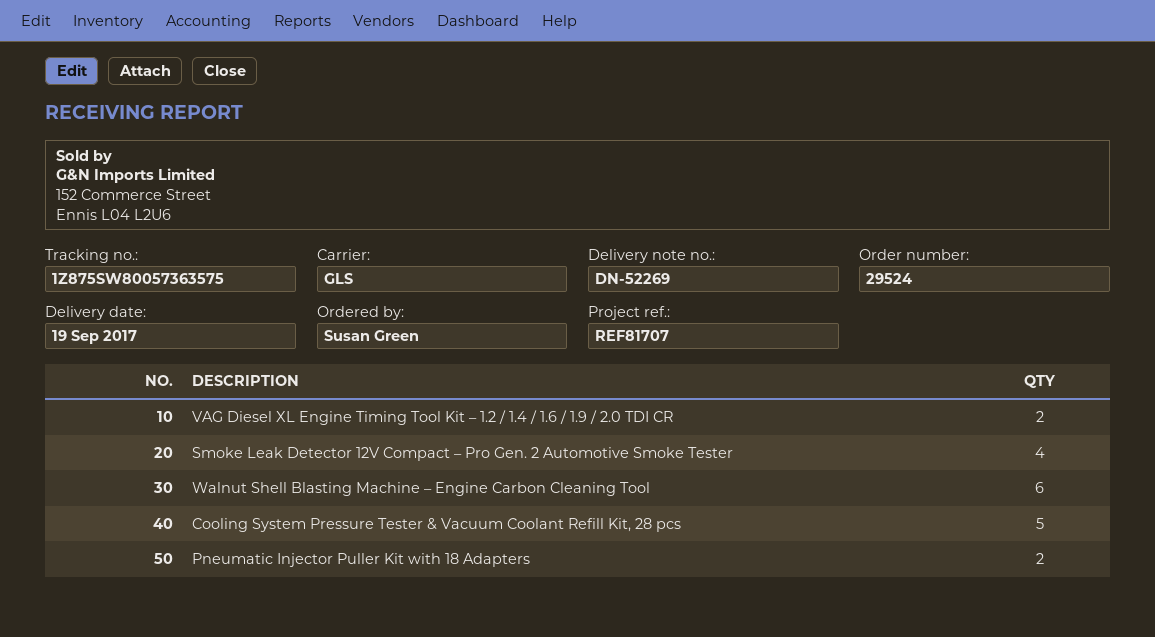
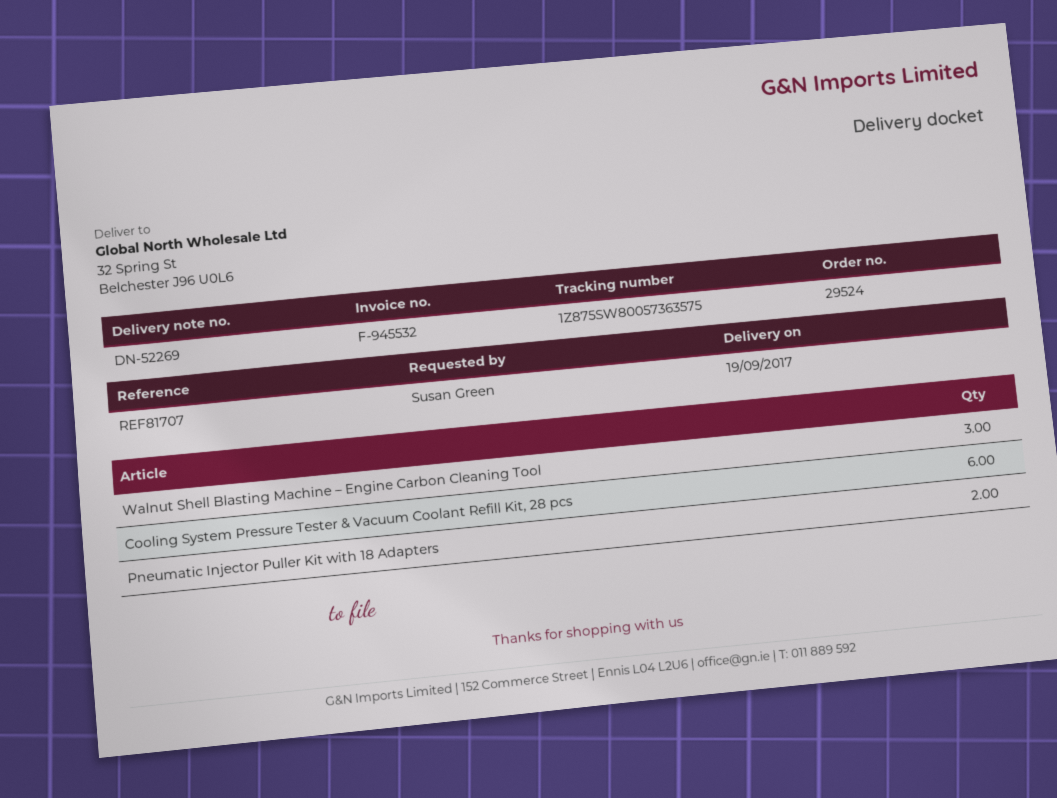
VAG Diesel XL Engine Timing Tool Kit – 1.2 / 1.4 / 1.6 / 1.9 / 2.0 TDI CR: 2 -> none
Smoke Leak Detector 12V Compact – Pro Gen. 2 Automotive Smoke Tester: 4 -> none
Walnut Shell Blasting Machine – Engine Carbon Cleaning Tool: 6 -> 3
Cooling System Pressure Tester & Vacuum Coolant Refill Kit, 28 pcs: 5 -> 6

